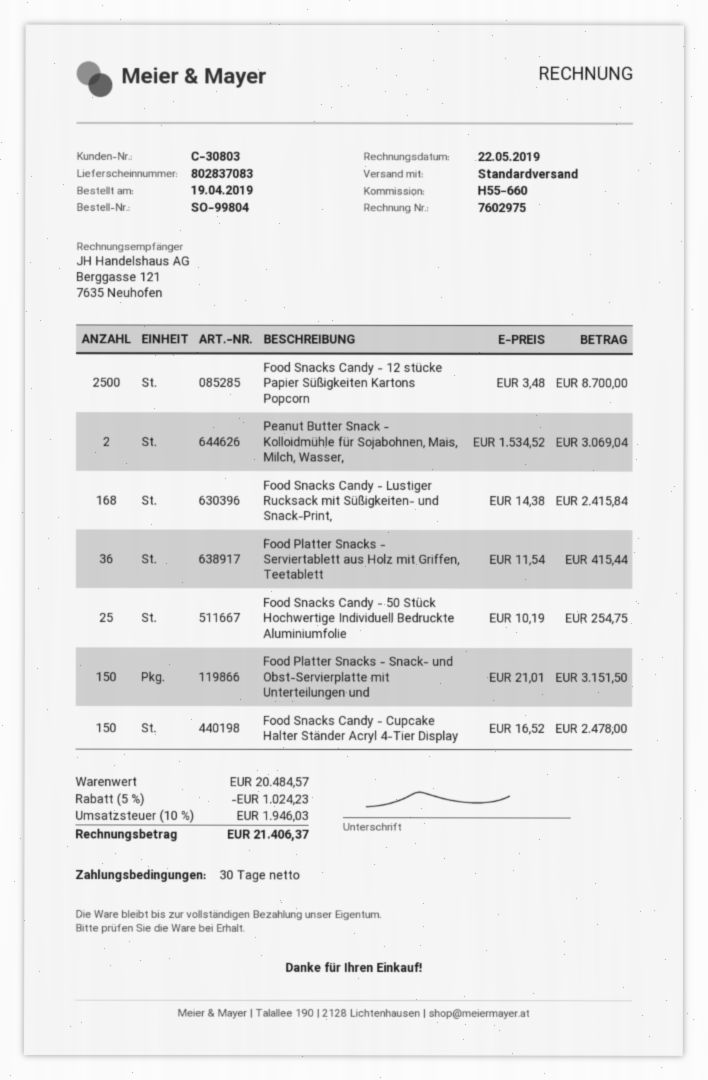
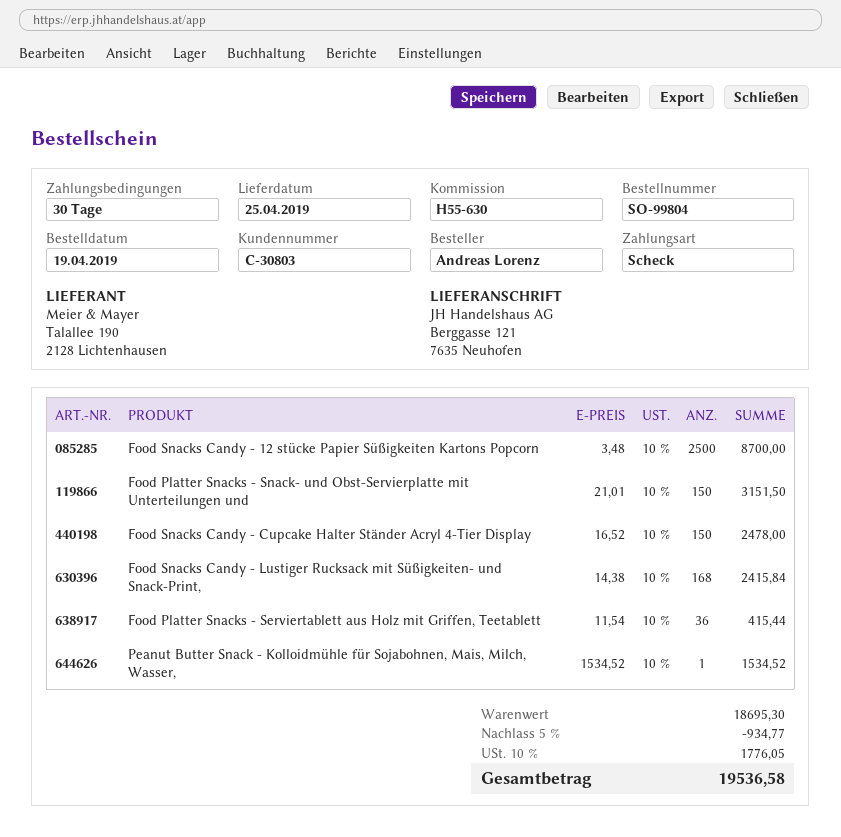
reference: H55-660 -> H55-630
Peanut Butter Snack - Kolloidmühle für Sojabohnen, Mais, Milch, Wasser,: 2 x 1534.52 = 3069.04 -> 1 x 1534.52 = 1534.52
Food Snacks Candy - 50 Stück Hochwertige Individuell Bedruckte Aluminiumfolie: 25 x 10.19 = 254.75 -> none
subtotal: 20484.57 -> 18695.30
discount: 5% = 1024.23 -> 5% = 934.77
tax: 10% = 1946.03 -> 10% = 1776.05
total: 21406.37 -> 19536.58

